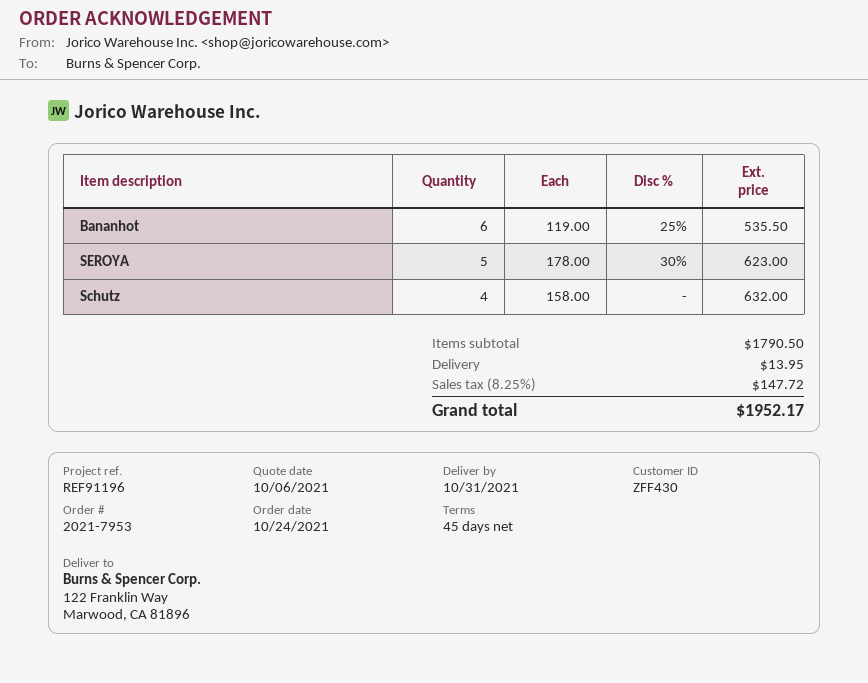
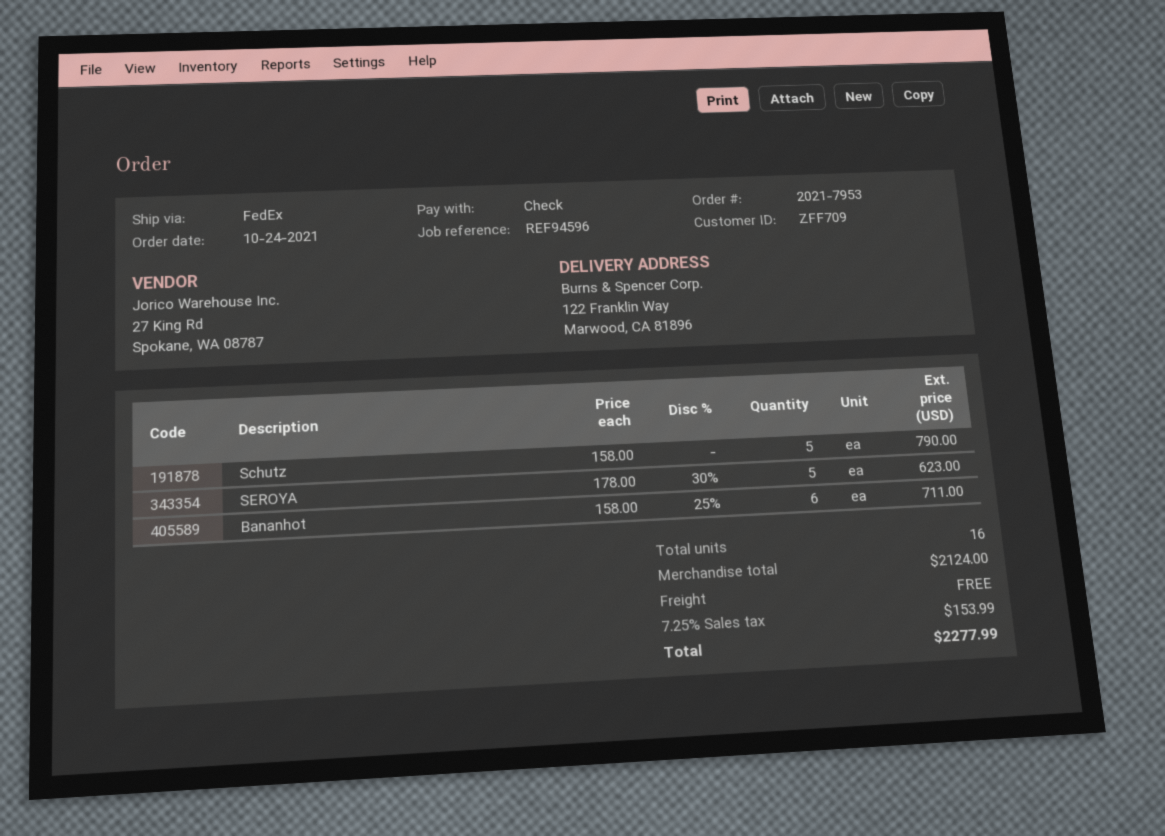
customer number: ZFF430 -> ZFF709
reference: REF91196 -> REF94596
Bananhot: 6 x 119.00 - 25% = 535.50 -> 6 x 158.00 - 25% = 711.00
Schutz: 4 x 158.00 = 632.00 -> 5 x 158.00 = 790.00
subtotal: 1790.50 -> 2124.00
shipping: 13.95 -> 0.00
tax: 8.25% = 147.72 -> 7.25% = 153.99
total: 1952.17 -> 2277.99

